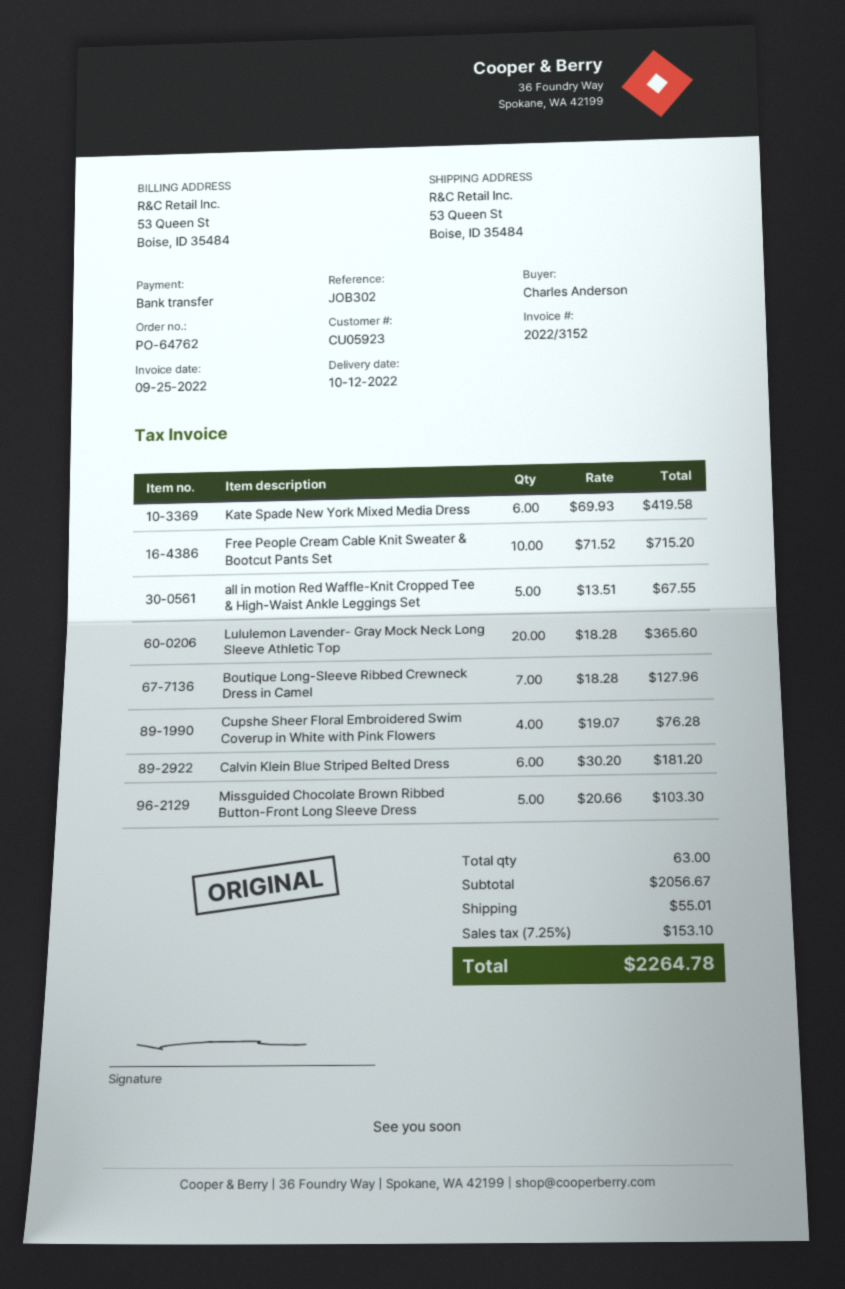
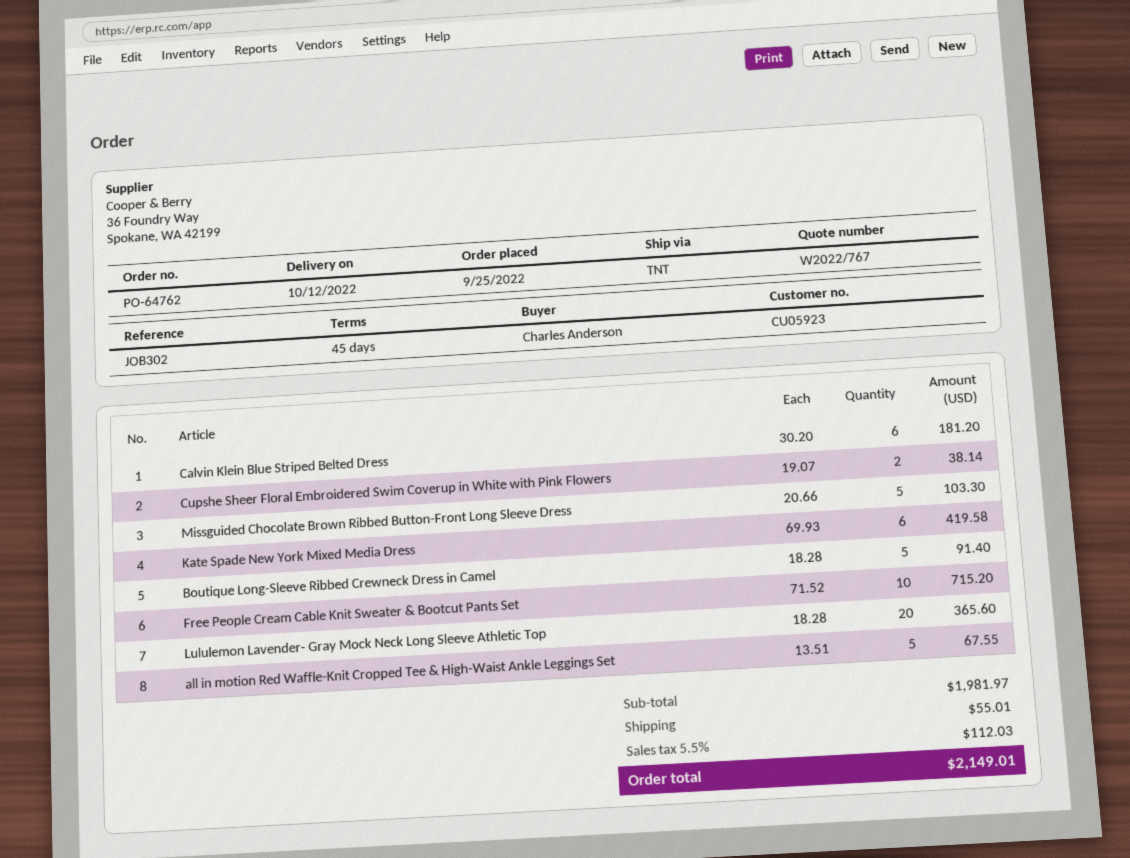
Boutique Long-Sleeve Ribbed Crewneck Dress in Camel: 7 x 18.28 = 127.96 -> 5 x 18.28 = 91.40
Cupshe Sheer Floral Embroidered Swim Coverup in White with Pink Flowers: 4 x 19.07 = 76.28 -> 2 x 19.07 = 38.14
subtotal: 2056.67 -> 1981.97
tax: 7.25% = 153.10 -> 5.5% = 112.03
total: 2264.78 -> 2149.01

